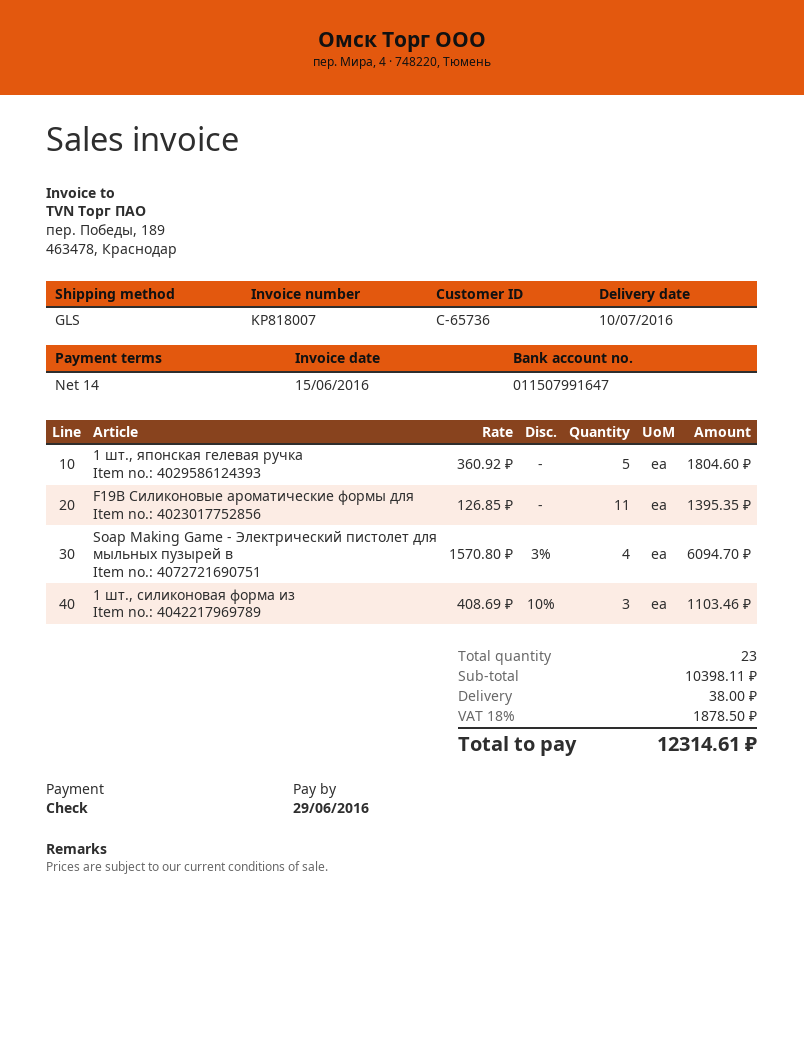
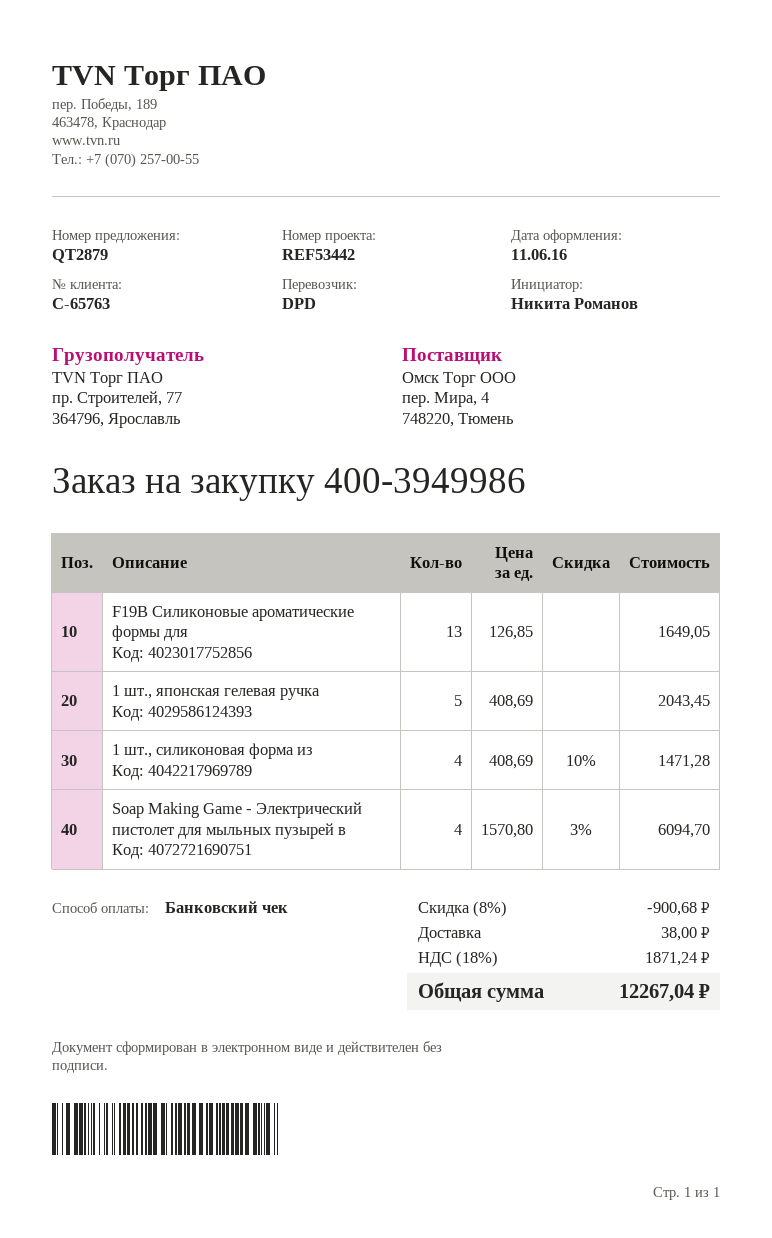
customer number: C-65736 -> C-65763
shipping method: GLS -> DPD
1 шт., японская гелевая ручка: 5 x 360.92 = 1804.60 -> 5 x 408.69 = 2043.45
F19B Силиконовые ароматические формы для: 11 x 126.85 = 1395.35 -> 13 x 126.85 = 1649.05
1 шт., силиконовая форма из: 3 x 408.69 - 10% = 1103.46 -> 4 x 408.69 - 10% = 1471.28
discount: none -> 8% = 900.68
tax: 18% = 1878.50 -> 18% = 1871.24
total: 12314.61 -> 12267.04

